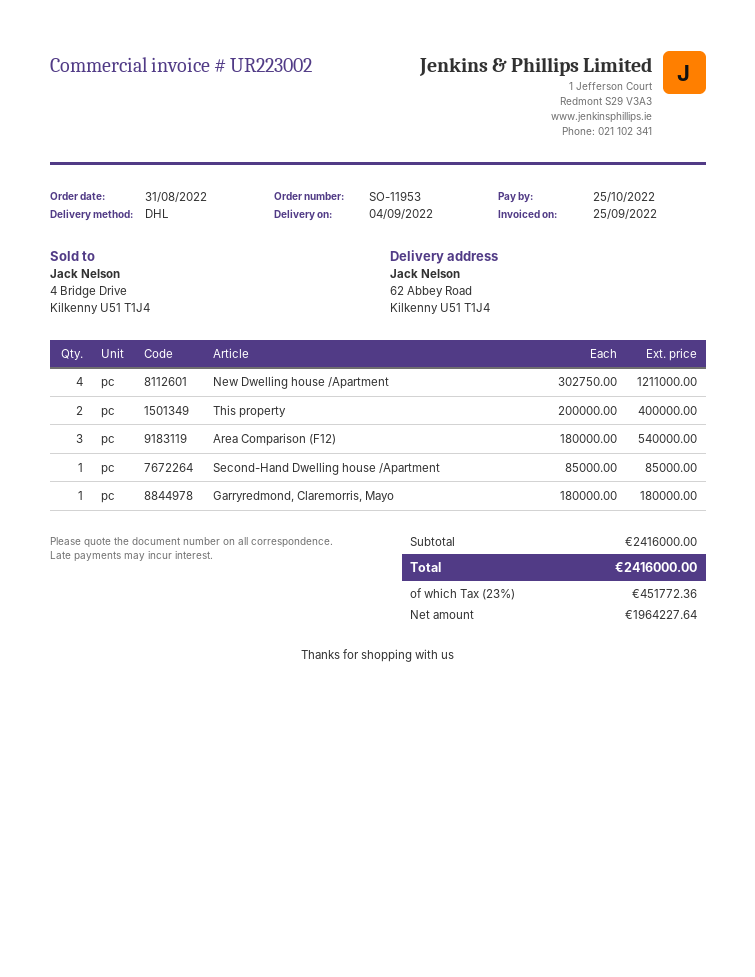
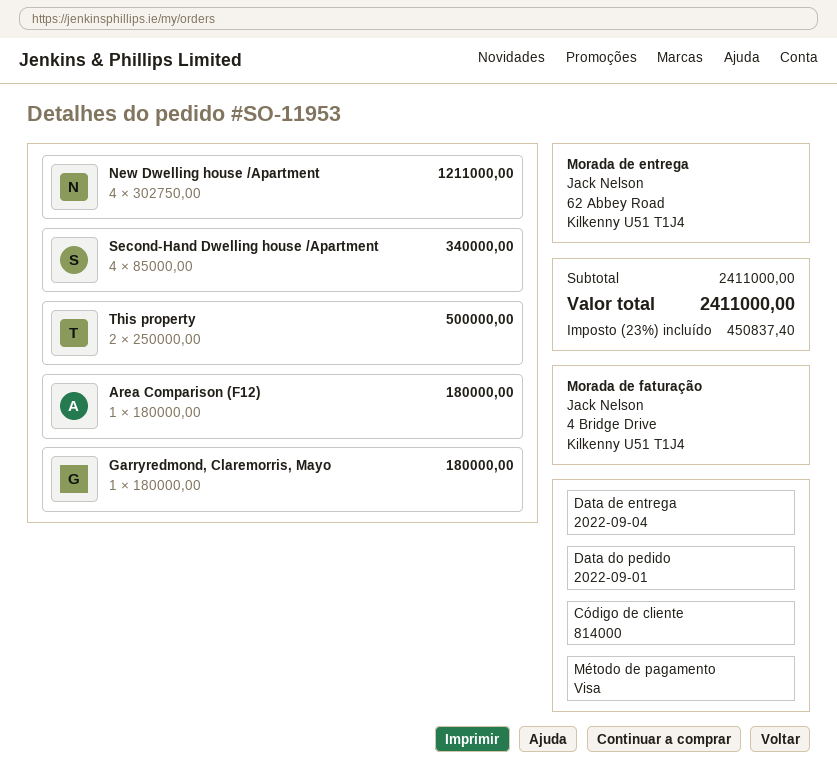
order date: 2022-08-31 -> 2022-09-01
This property: 2 x 200000.00 = 400000.00 -> 2 x 250000.00 = 500000.00
Area Comparison (F12): 3 x 180000.00 = 540000.00 -> 1 x 180000.00 = 180000.00
Second-Hand Dwelling house /Apartment: 1 x 85000.00 = 85000.00 -> 4 x 85000.00 = 340000.00
subtotal: 2416000.00 -> 2411000.00
tax: 23% = 451772.36 -> 23% = 450837.40
total: 2416000.00 -> 2411000.00

